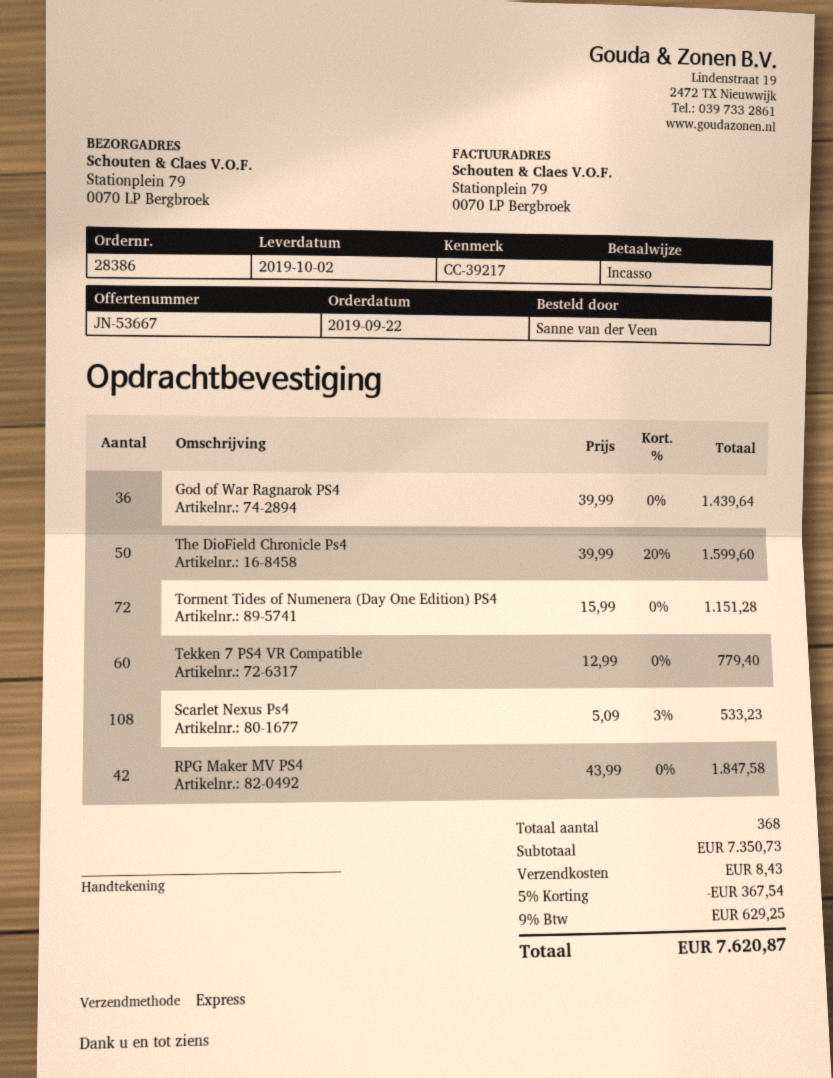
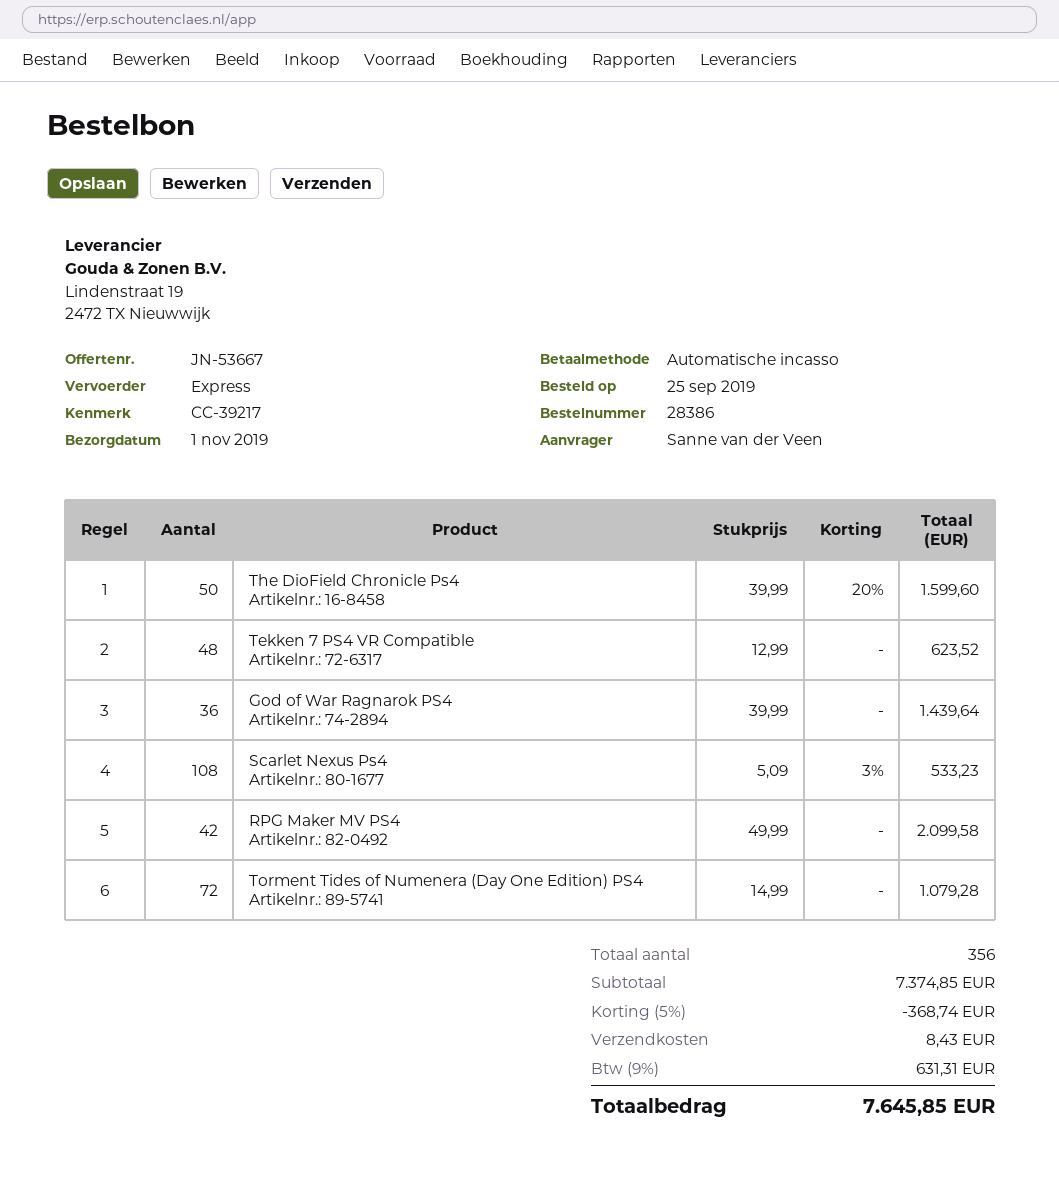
order date: 2019-09-22 -> 2019-09-25
delivery date: 2019-10-02 -> 2019-11-01
Torment Tides of Numenera (Day One Edition) PS4: 72 x 15.99 = 1151.28 -> 72 x 14.99 = 1079.28
Tekken 7 PS4 VR Compatible: 60 x 12.99 = 779.40 -> 48 x 12.99 = 623.52
RPG Maker MV PS4: 42 x 43.99 = 1847.58 -> 42 x 49.99 = 2099.58
total quantity: 368 -> 356
subtotal: 7350.73 -> 7374.85
discount: 5% = 367.54 -> 5% = 368.74
tax: 9% = 629.25 -> 9% = 631.31
total: 7620.87 -> 7645.85

